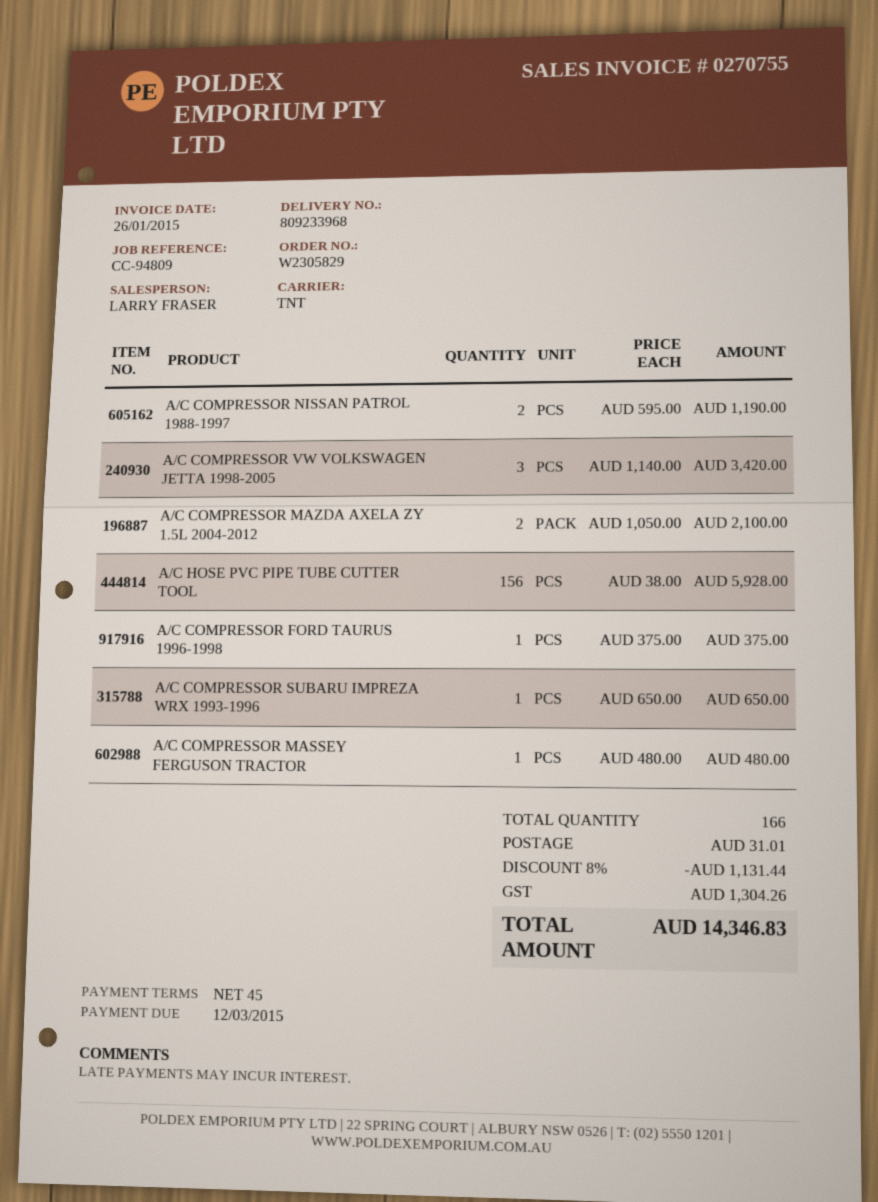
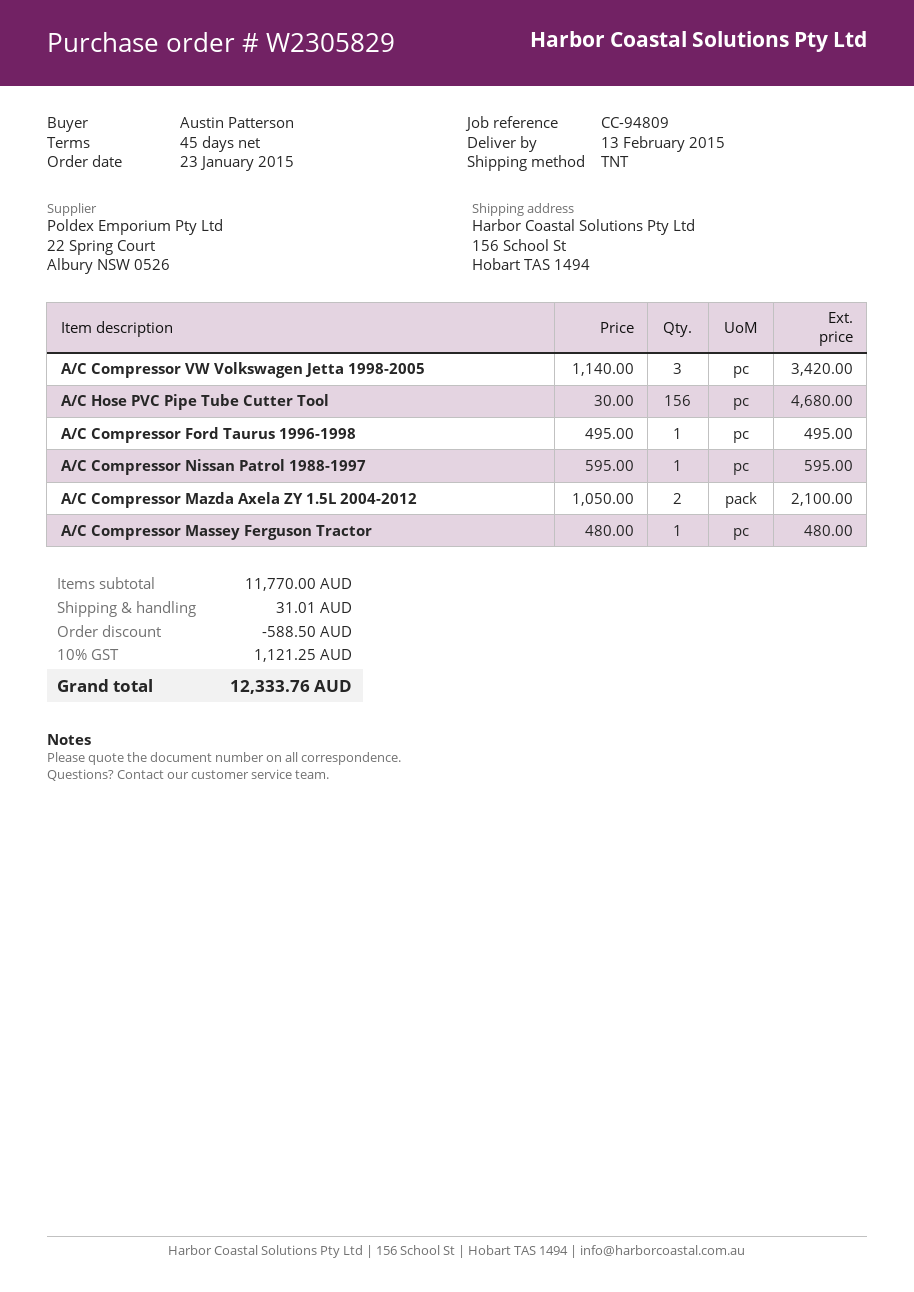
A/C COMPRESSOR NISSAN PATROL 1988-1997: 2 x 595.00 = 1190.00 -> 1 x 595.00 = 595.00
A/C HOSE PVC PIPE TUBE CUTTER TOOL: 156 x 38.00 = 5928.00 -> 156 x 30.00 = 4680.00
A/C COMPRESSOR FORD TAURUS 1996-1998: 1 x 375.00 = 375.00 -> 1 x 495.00 = 495.00
A/C COMPRESSOR SUBARU IMPREZA WRX 1993-1996: 1 x 650.00 = 650.00 -> none
discount: 1131.44 -> 588.50
tax: 1304.26 -> 1121.25
total: 14346.83 -> 12333.76

